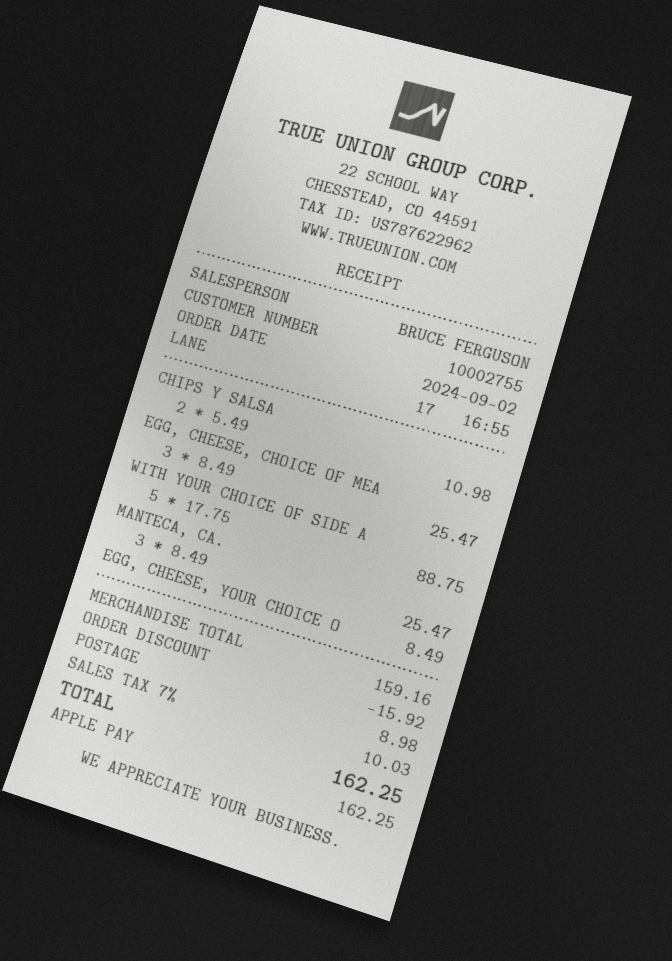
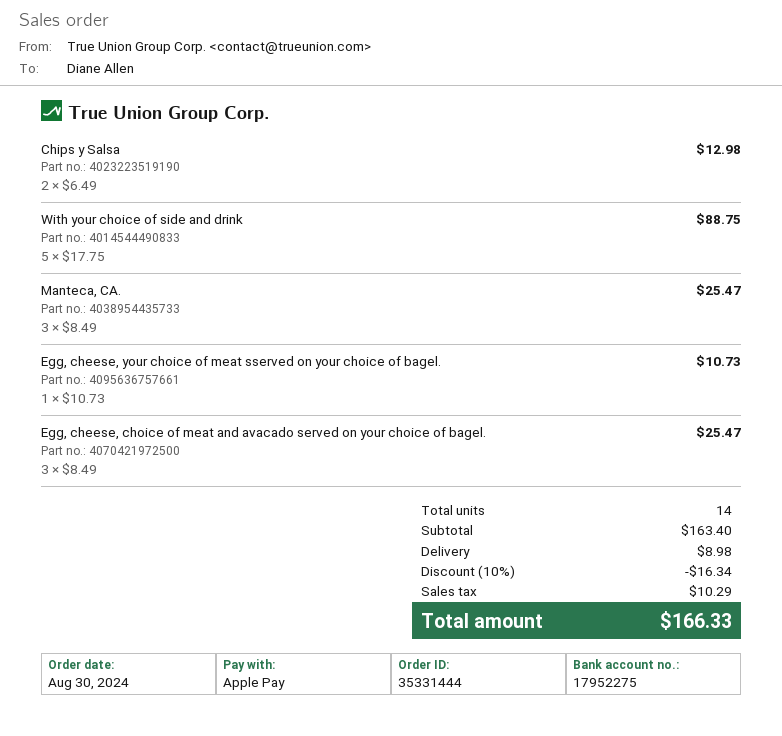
order date: 2024-09-02 -> 2024-08-30
CHIPS Y SALSA: 2 x 5.49 = 10.98 -> 2 x 6.49 = 12.98
EGG, CHEESE, YOUR CHOICE O: 1 x 8.49 = 8.49 -> 1 x 10.73 = 10.73
subtotal: 159.16 -> 163.40
discount: 15.92 -> 16.34
tax: 10.03 -> 10.29
total: 162.25 -> 166.33

